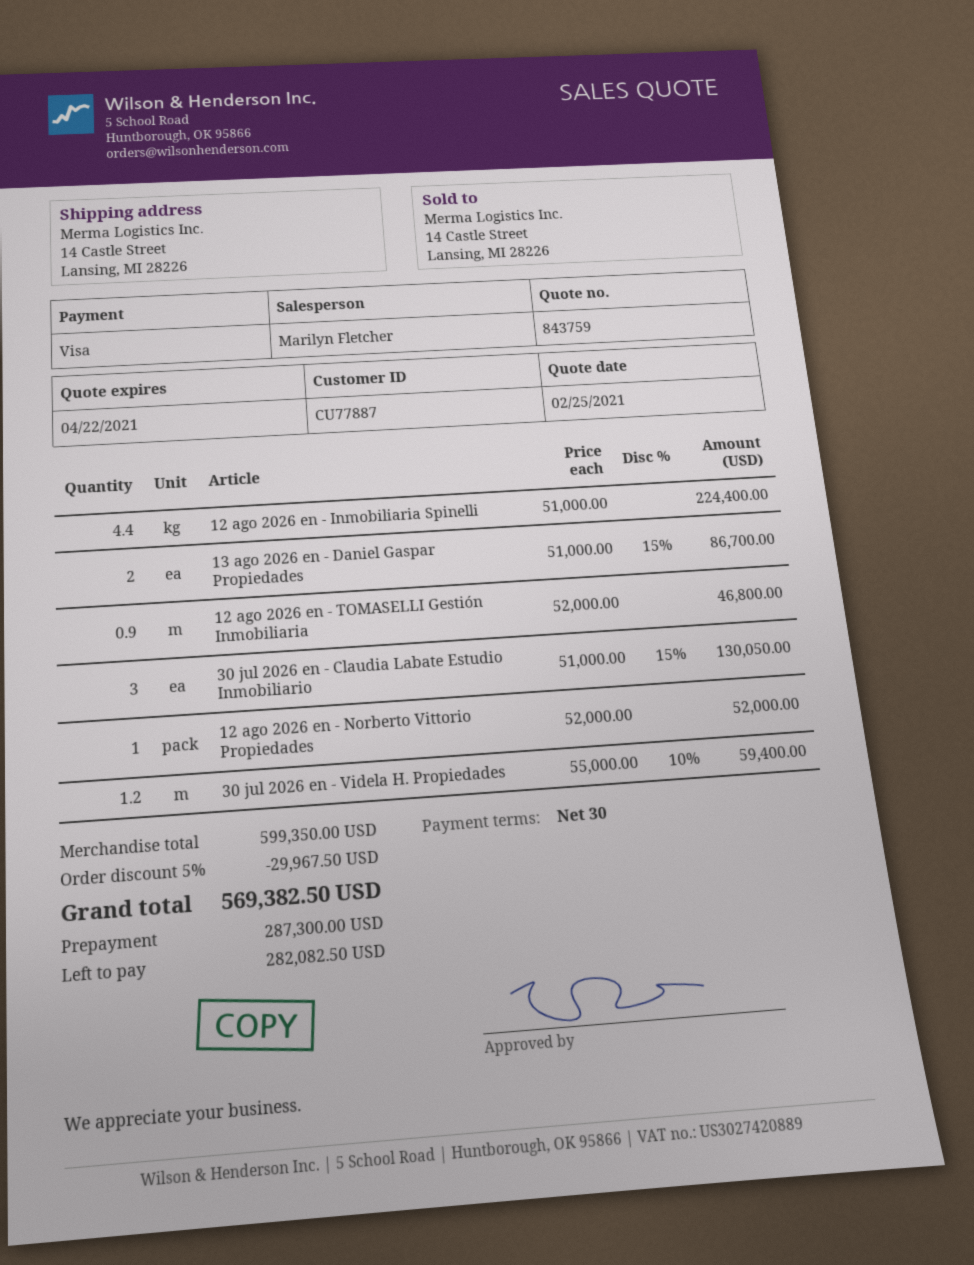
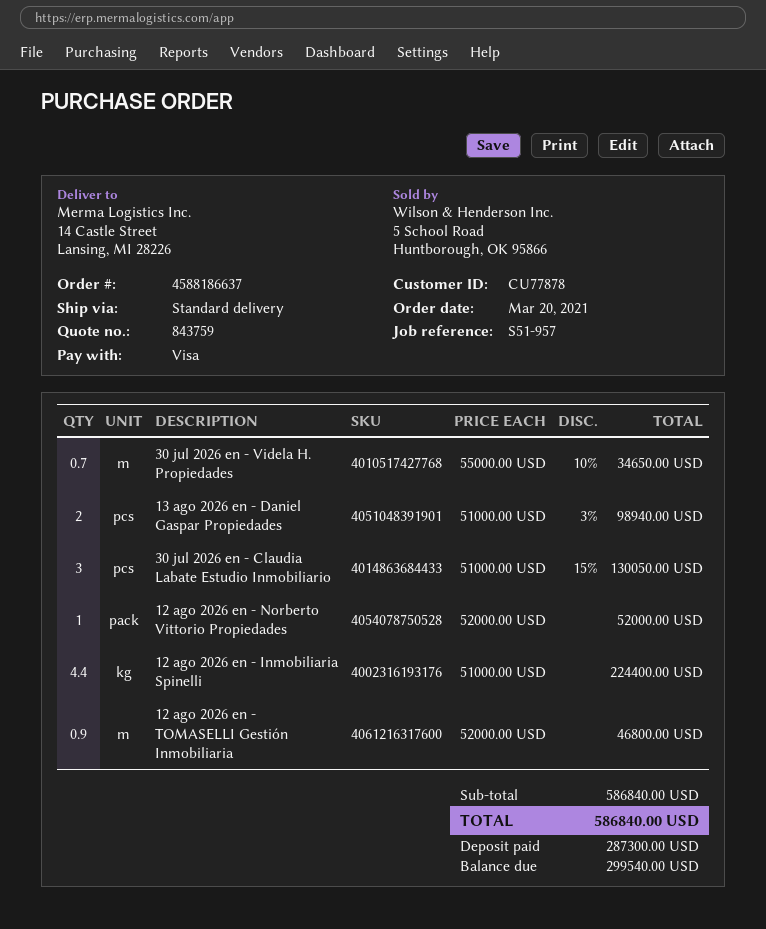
customer number: CU77887 -> CU77878
13 ago 2026 en - Daniel Gaspar Propiedades: 2 x 51000.00 - 15% = 86700.00 -> 2 x 51000.00 - 3% = 98940.00
30 jul 2026 en - Videla H. Propiedades: 1.2 x 55000.00 - 10% = 59400.00 -> 0.7 x 55000.00 - 10% = 34650.00
subtotal: 599350.00 -> 586840.00
discount: 5% = 29967.50 -> none
total: 569382.50 -> 586840.00
balance: 282082.50 -> 299540.00

